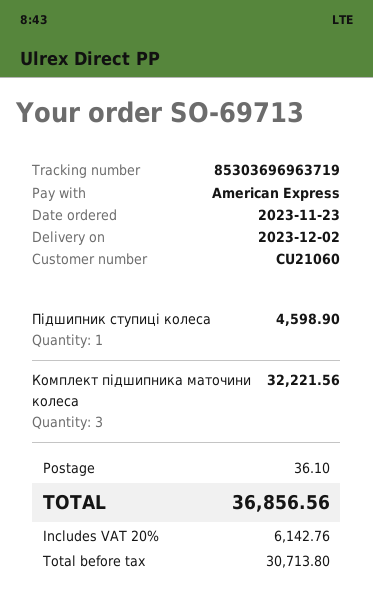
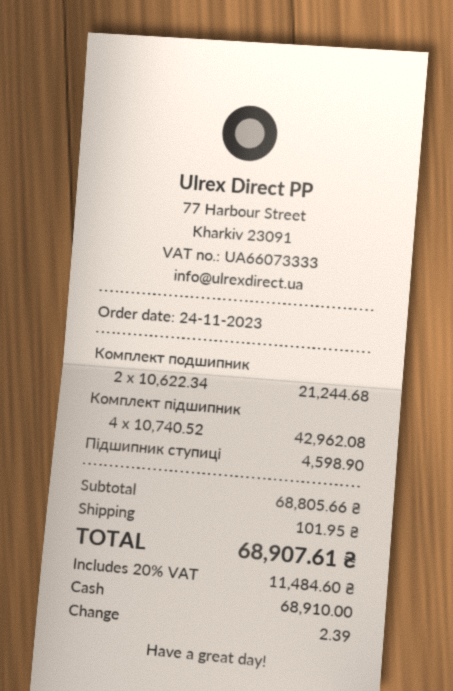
order date: 2023-11-23 -> 2023-11-24
payment method: American Express -> cash
Комплект підшипника маточини колеса: 3 for 32221.56 -> 4 for 42962.08
Комплект подшипник: none -> 2 for 21244.68
shipping: 36.10 -> 101.95
tax: 20% = 6142.76 -> 20% = 11484.60
total: 36856.56 -> 68907.61

